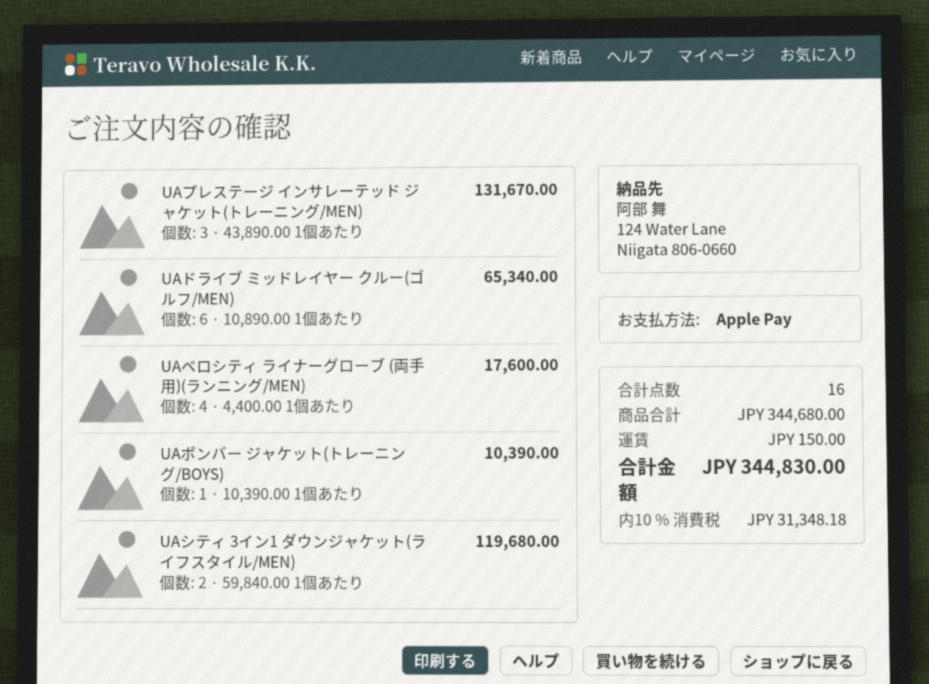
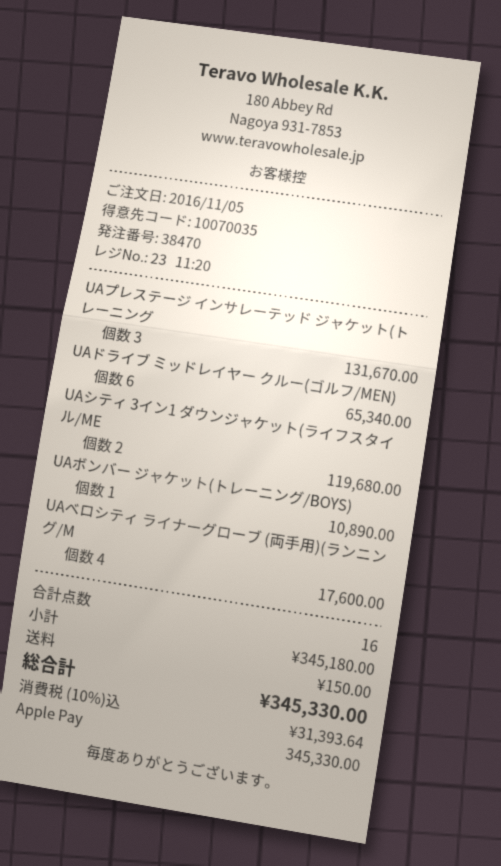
UAボンバー ジャケット(トレーニング/BOYS): 1 for 10390.00 -> 1 for 10890.00
subtotal: 344680.00 -> 345180.00
tax: 10% = 31348.18 -> 10% = 31393.64
total: 344830.00 -> 345330.00

